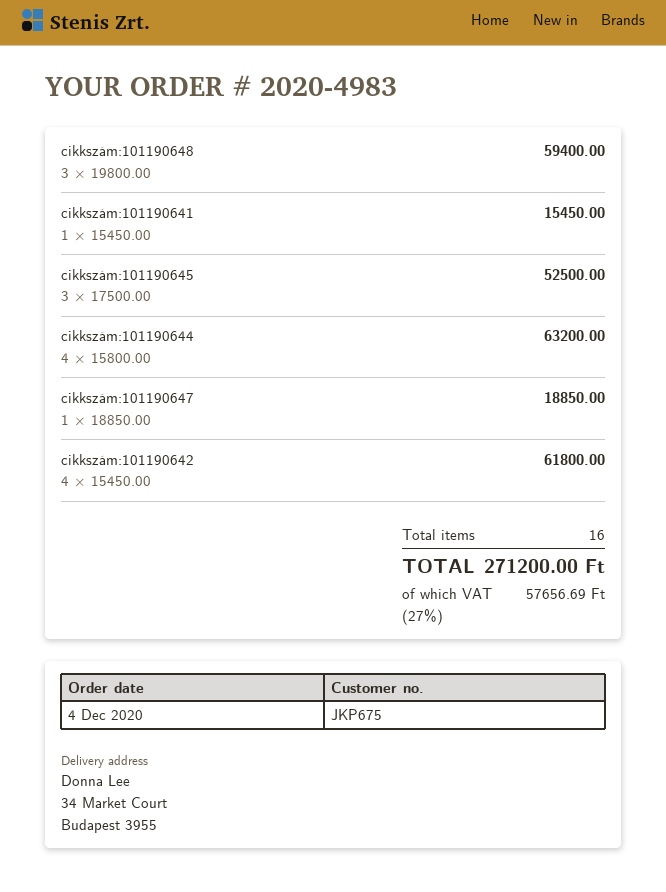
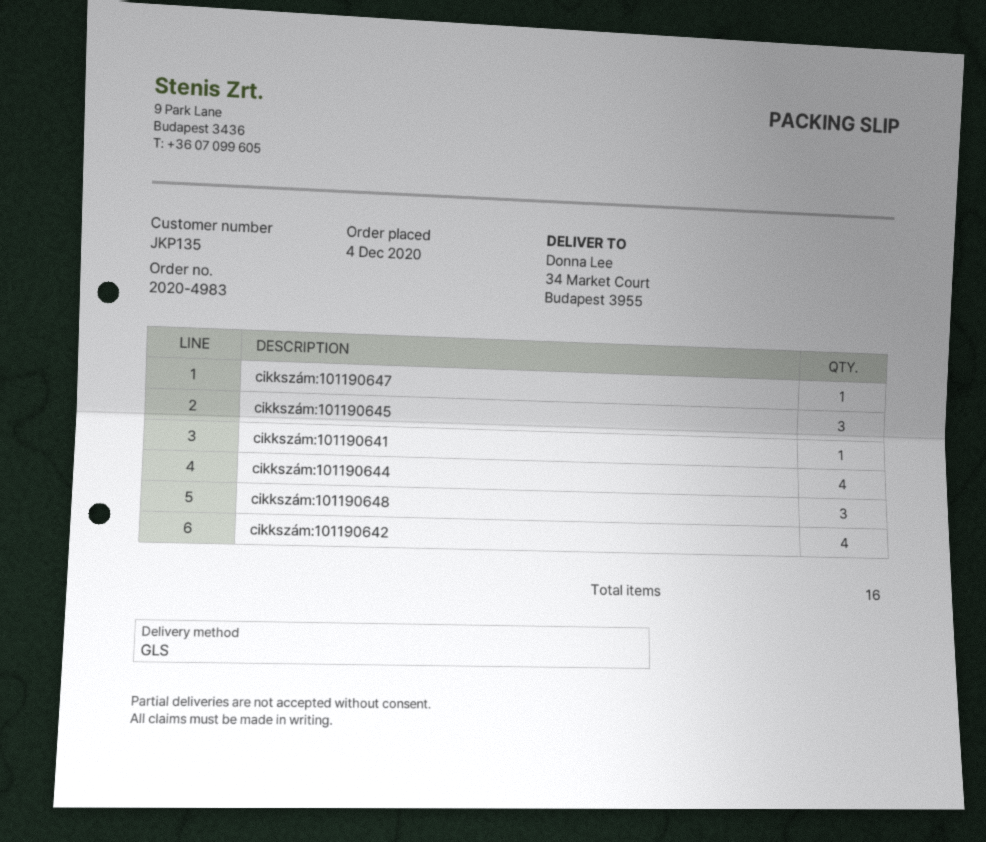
customer number: JKP675 -> JKP135

